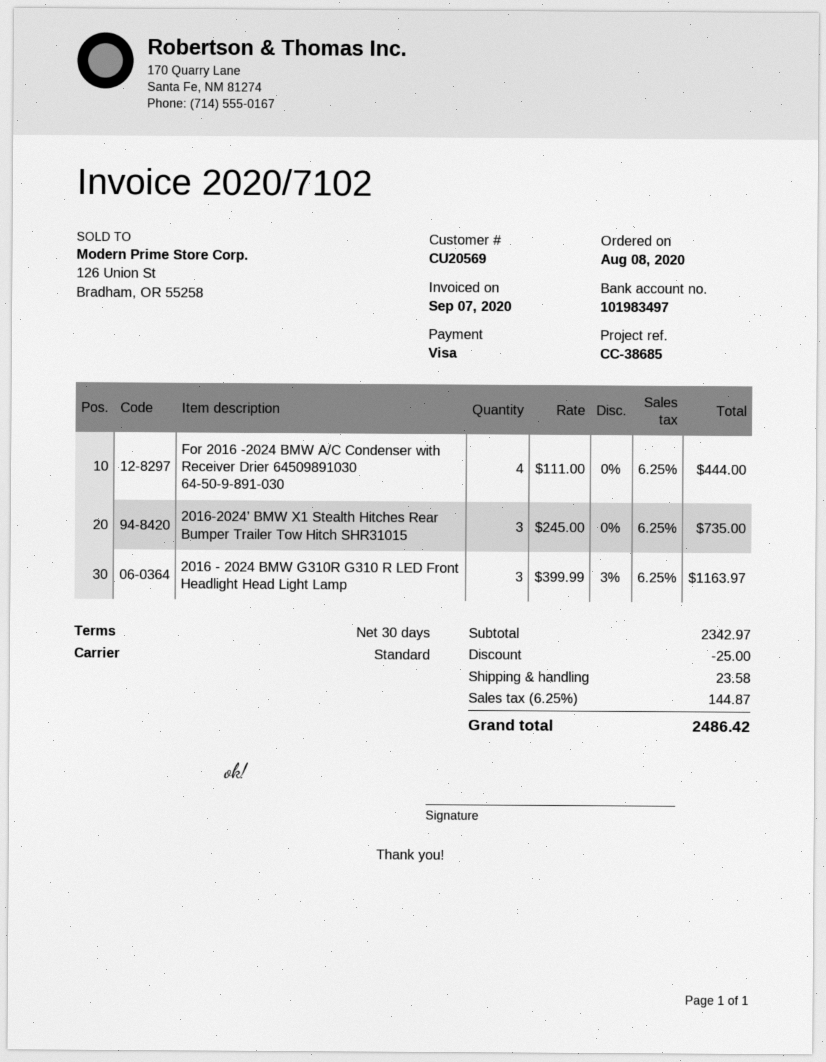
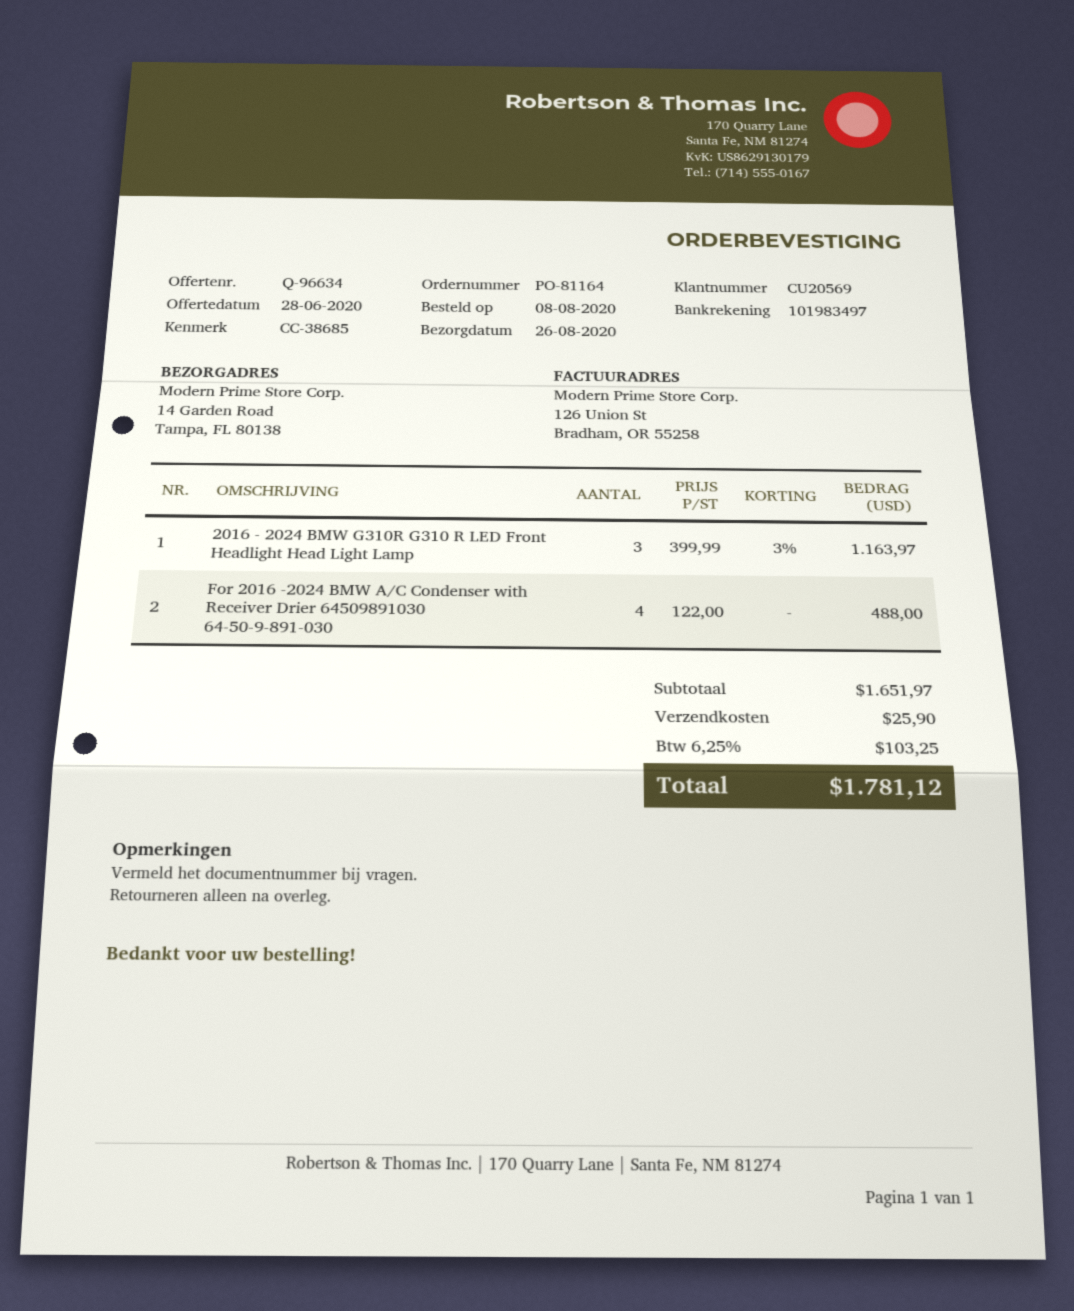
For 2016 -2024 BMW A/C Condenser with Receiver Drier 64509891030 64-50-9-891-030: 4 x 111.00 = 444.00 -> 4 x 122.00 = 488.00
2016-2024’ BMW X1 Stealth Hitches Rear Bumper Trailer Tow Hitch SHR31015: 3 x 245.00 = 735.00 -> none
subtotal: 2342.97 -> 1651.97
discount: 25.00 -> none
shipping: 23.58 -> 25.90
tax: 6.25% = 144.87 -> 6.25% = 103.25
total: 2486.42 -> 1781.12

